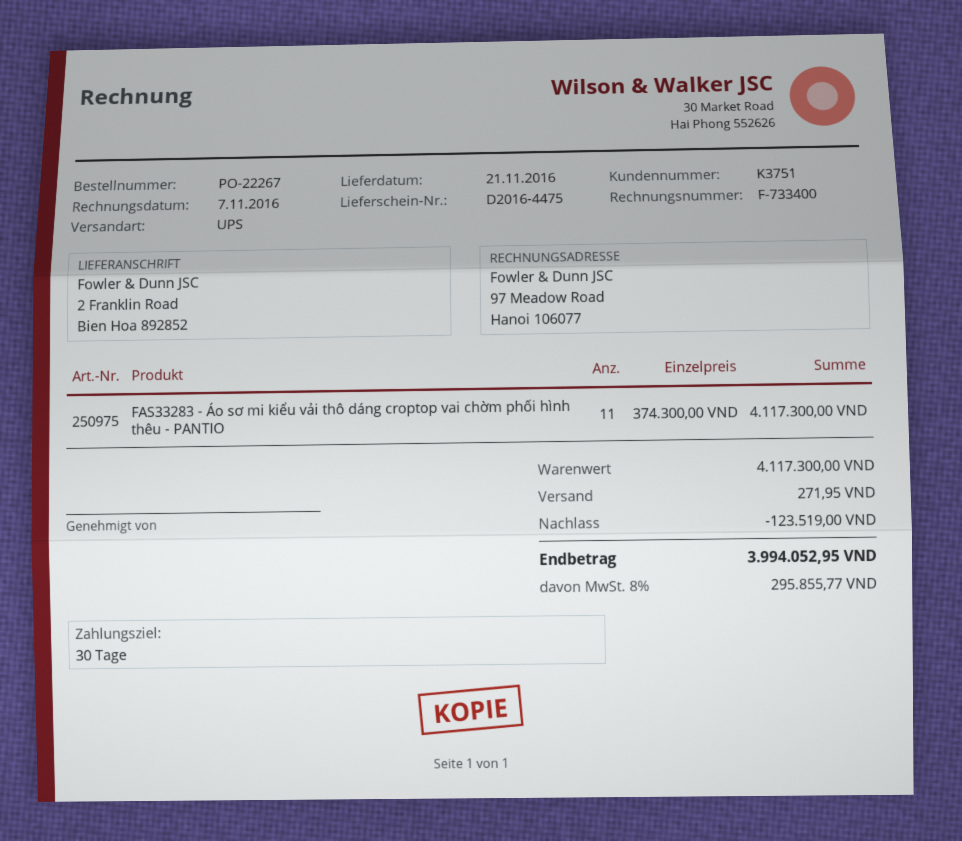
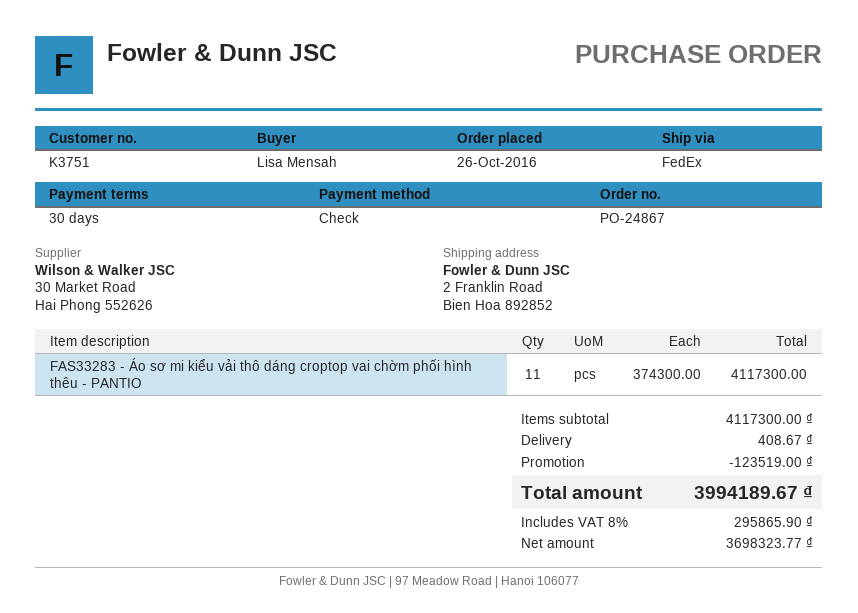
order number: PO-22267 -> PO-24867
shipping method: UPS -> FedEx
shipping: 271.95 -> 408.67
tax: 8% = 295855.77 -> 8% = 295865.90
total: 3994052.95 -> 3994189.67

